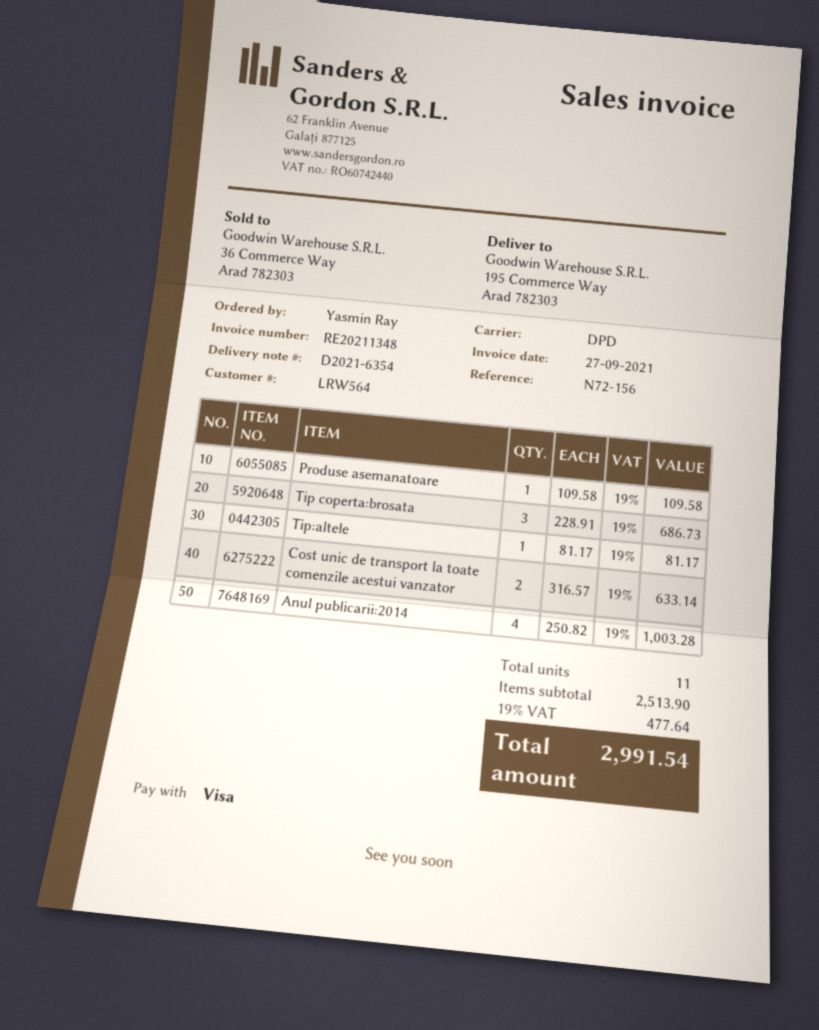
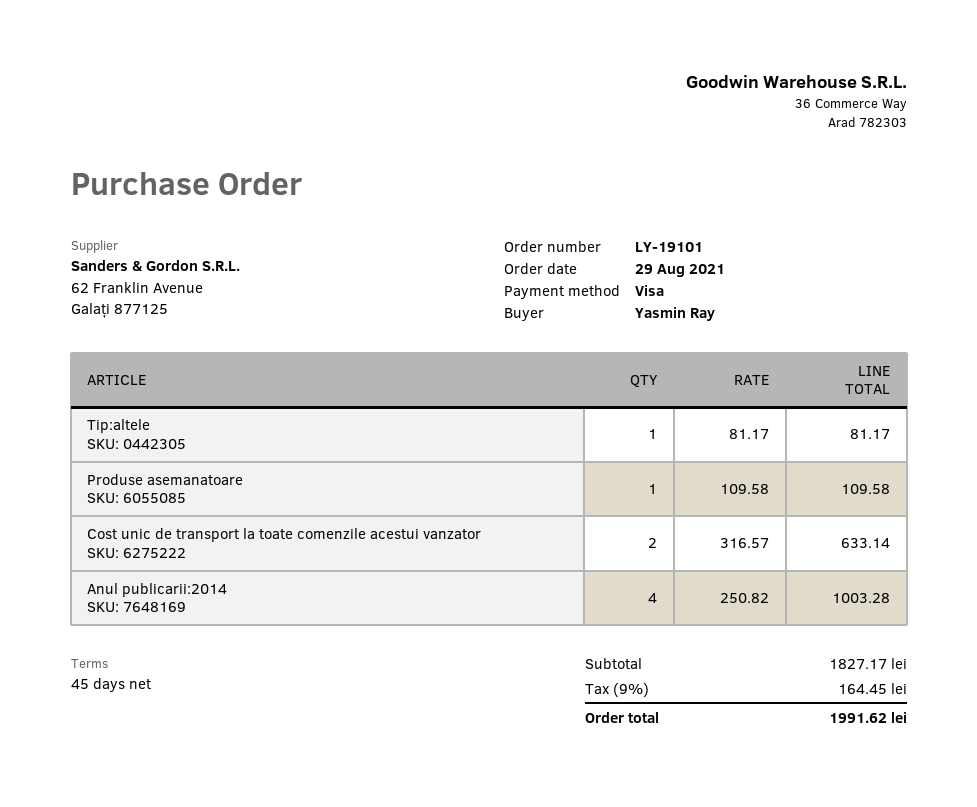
Tip coperta:brosata: 3 x 228.91 = 686.73 -> none
subtotal: 2513.90 -> 1827.17
tax: 19% = 477.64 -> 9% = 164.45
total: 2991.54 -> 1991.62

